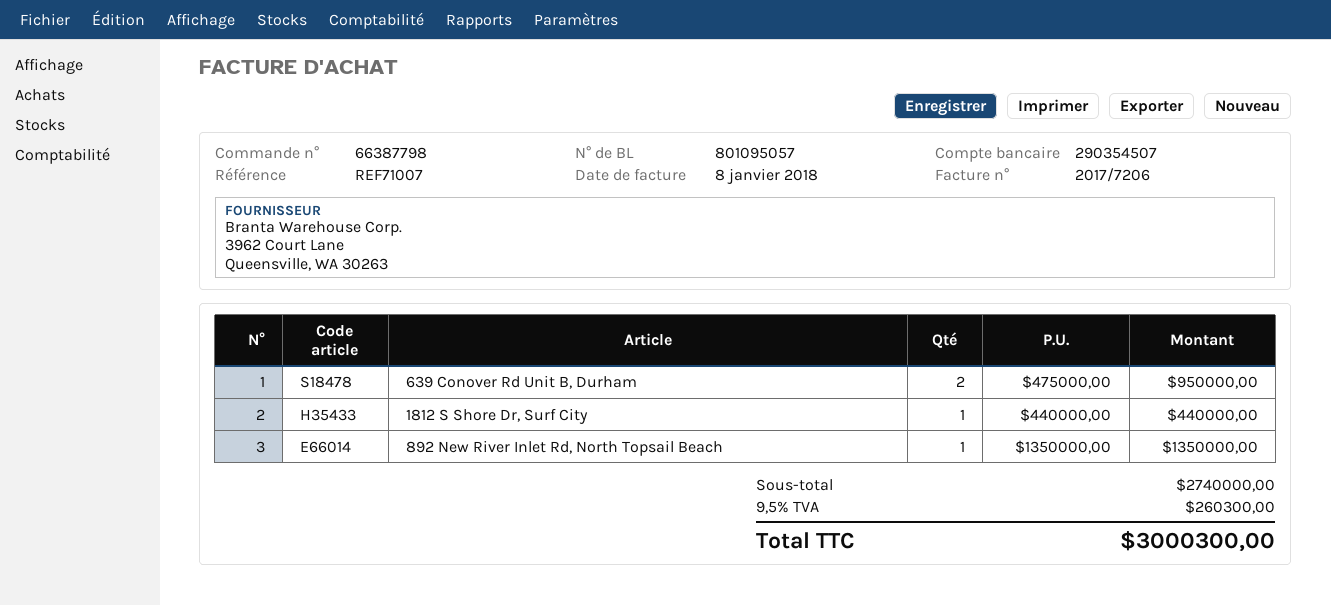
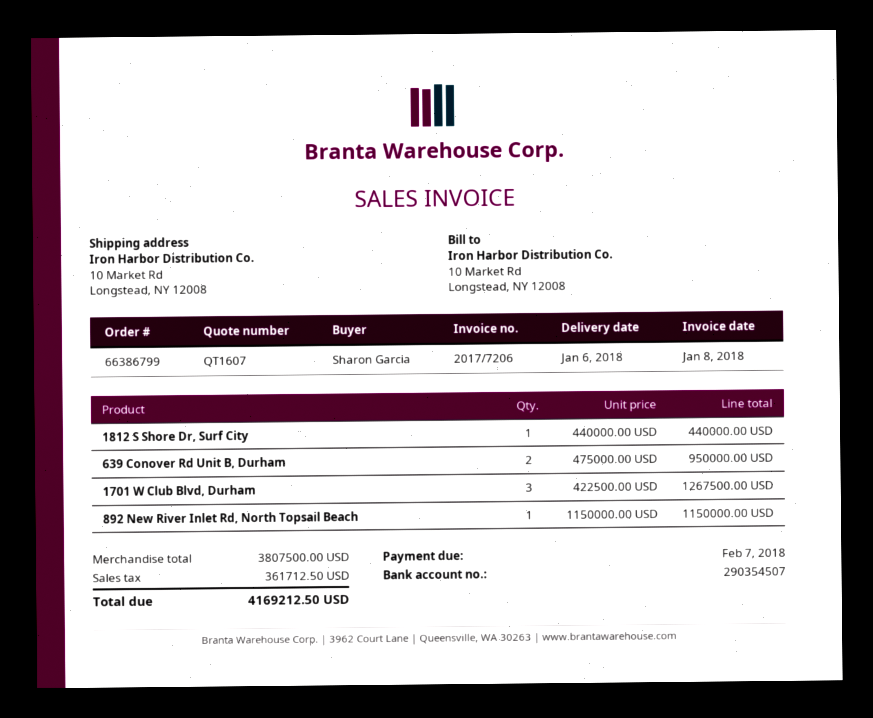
order number: 66387798 -> 66386799
892 New River Inlet Rd, North Topsail Beach: 1 x 1350000.00 = 1350000.00 -> 1 x 1150000.00 = 1150000.00
1701 W Club Blvd, Durham: none -> 3 x 422500.00 = 1267500.00
subtotal: 2740000.00 -> 3807500.00
tax: 260300.00 -> 361712.50
total: 3000300.00 -> 4169212.50

